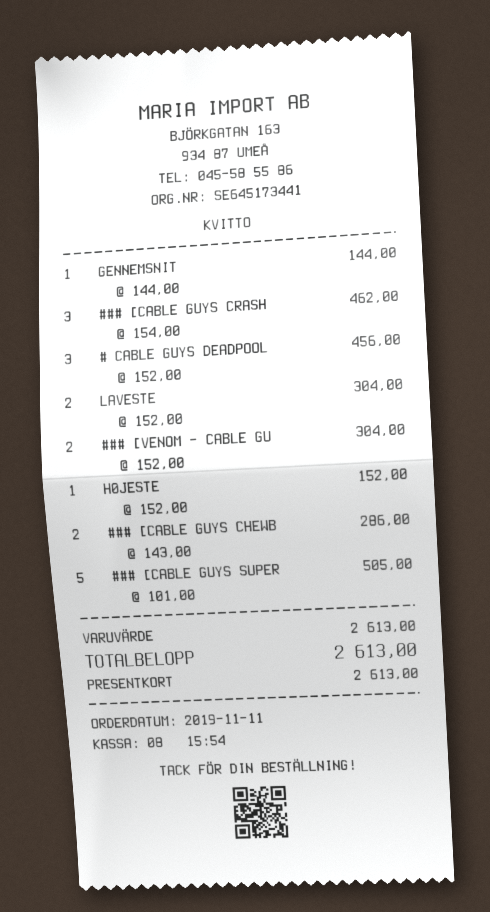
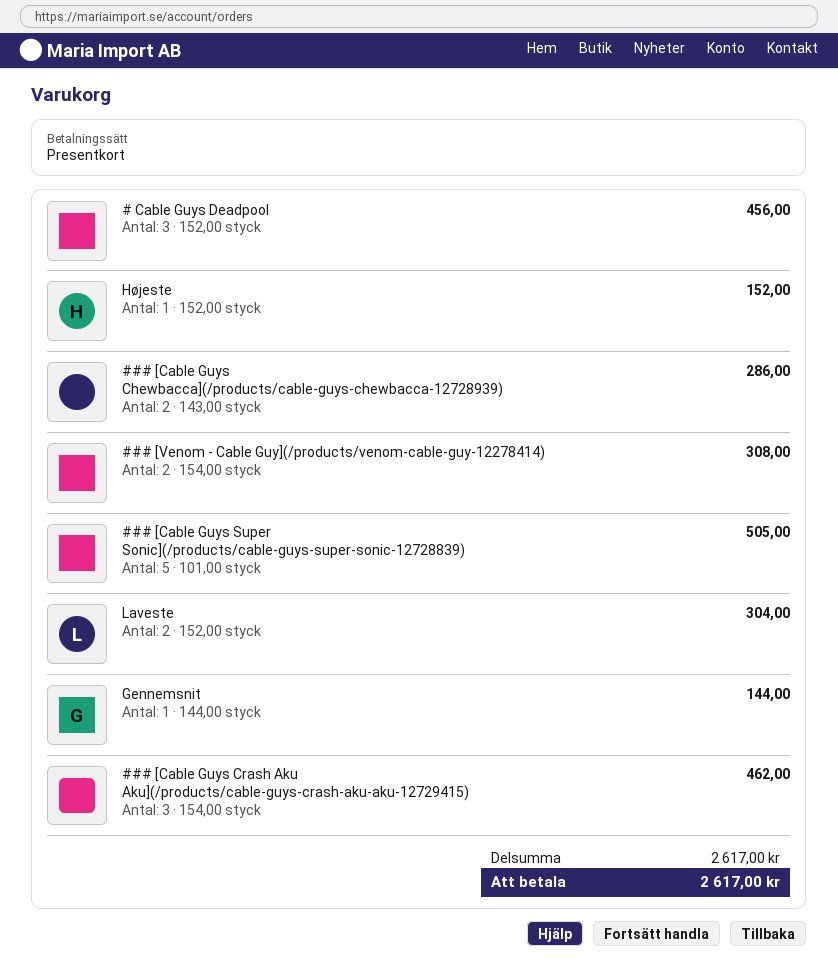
### [VENOM - CABLE GU: 2 x 152.00 = 304.00 -> 2 x 154.00 = 308.00
subtotal: 2613.00 -> 2617.00
total: 2613.00 -> 2617.00

